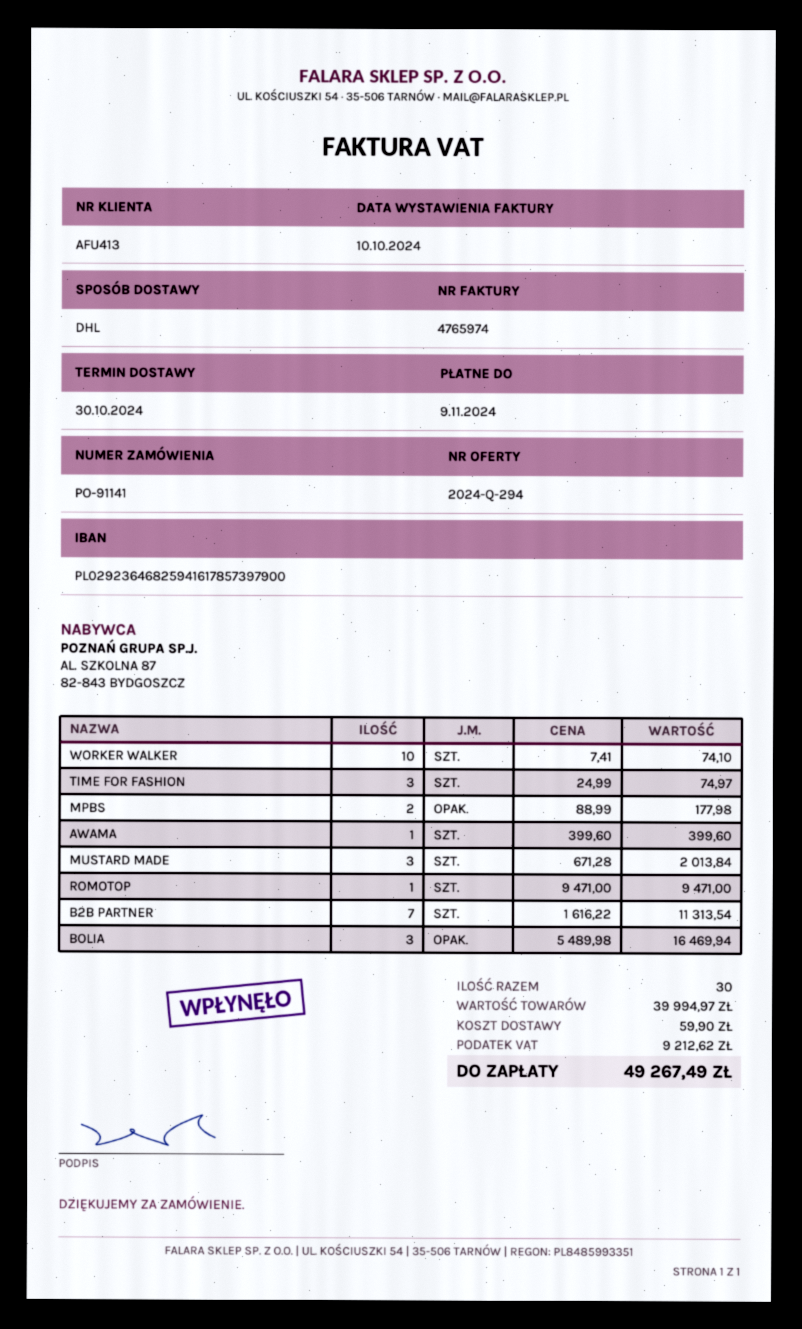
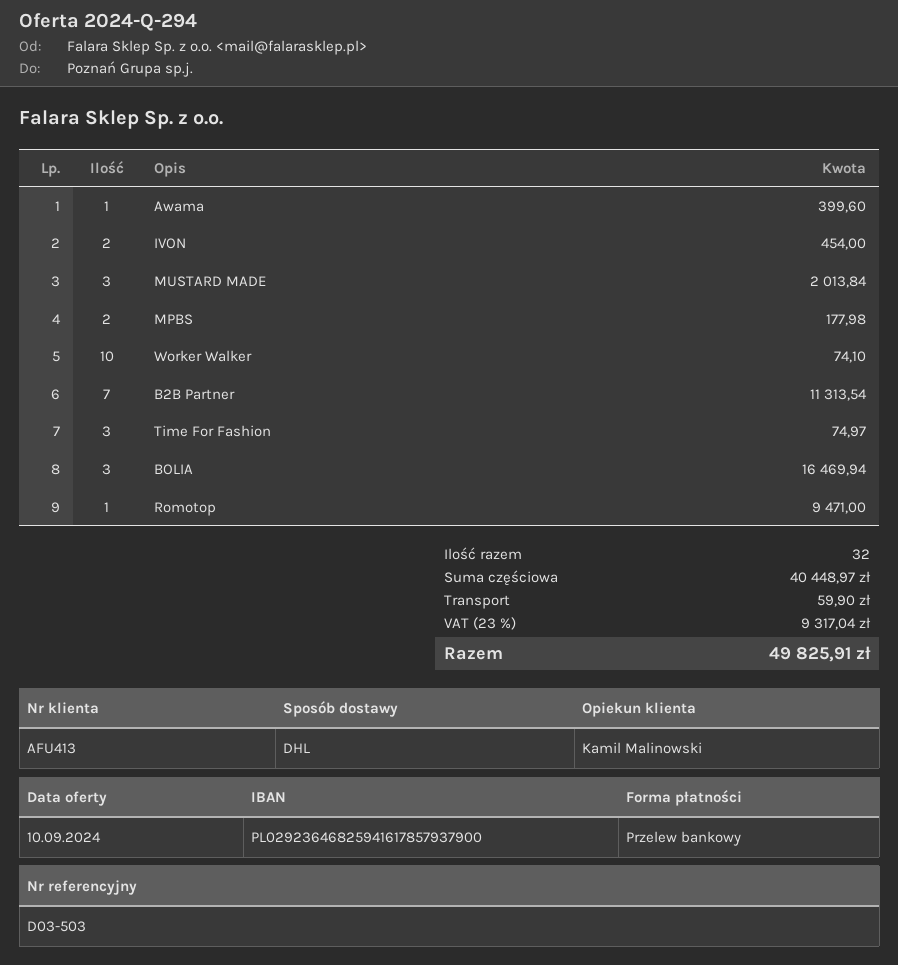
bank account: PL02923646825941617857397900 -> PL02923646825941617857937900
IVON: none -> 2 for 454.00
total quantity: 30 -> 32
subtotal: 39994.97 -> 40448.97
tax: 9212.62 -> 9317.04
total: 49267.49 -> 49825.91

